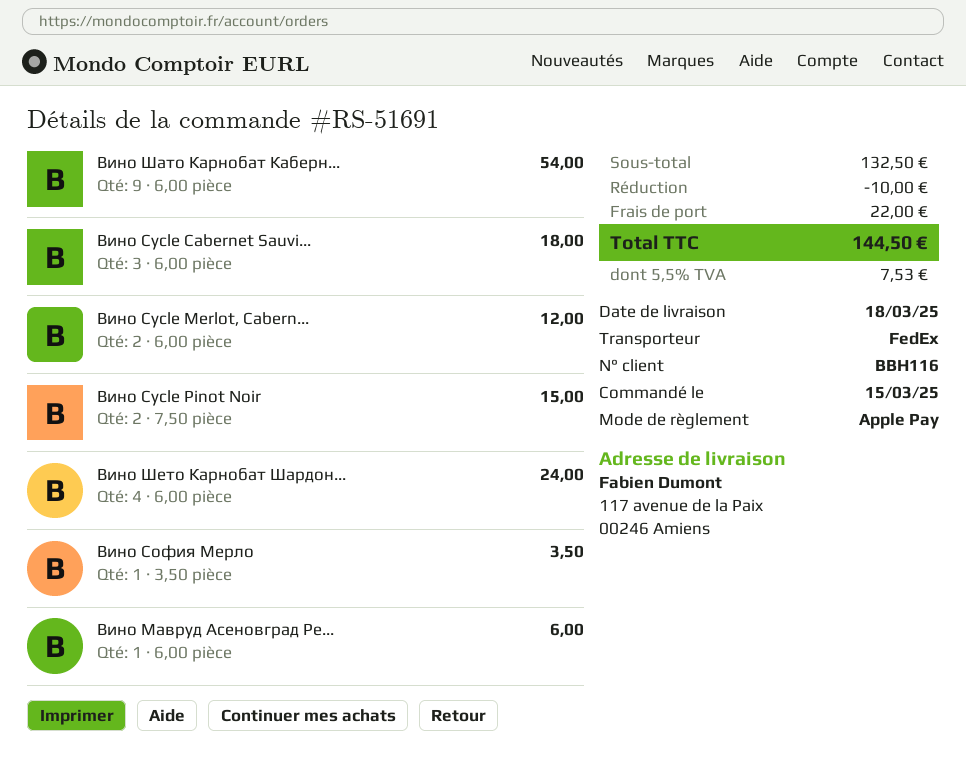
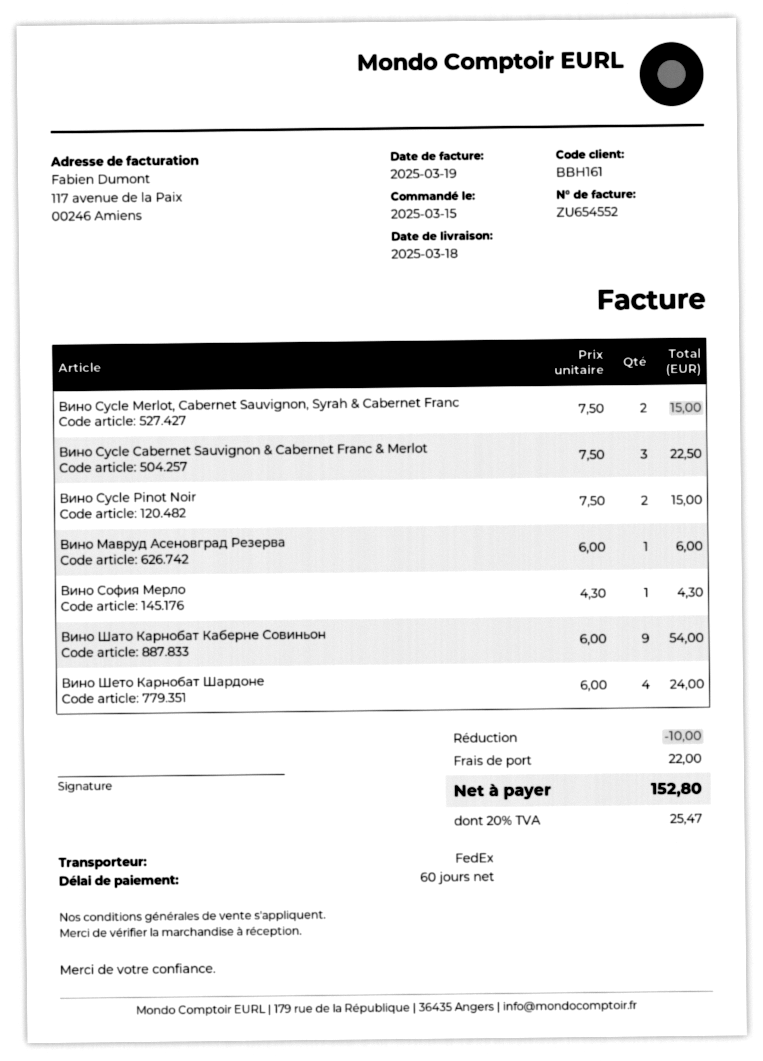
customer number: BBH116 -> BBH161
Вино Cycle Cabernet Sauvi...: 3 x 6.00 = 18.00 -> 3 x 7.50 = 22.50
Винo Cycle Merlot, Cabern...: 2 x 6.00 = 12.00 -> 2 x 7.50 = 15.00
Вино София Мерло: 1 x 3.50 = 3.50 -> 1 x 4.30 = 4.30
tax: 5.5% = 7.53 -> 20% = 25.47
total: 144.50 -> 152.80

